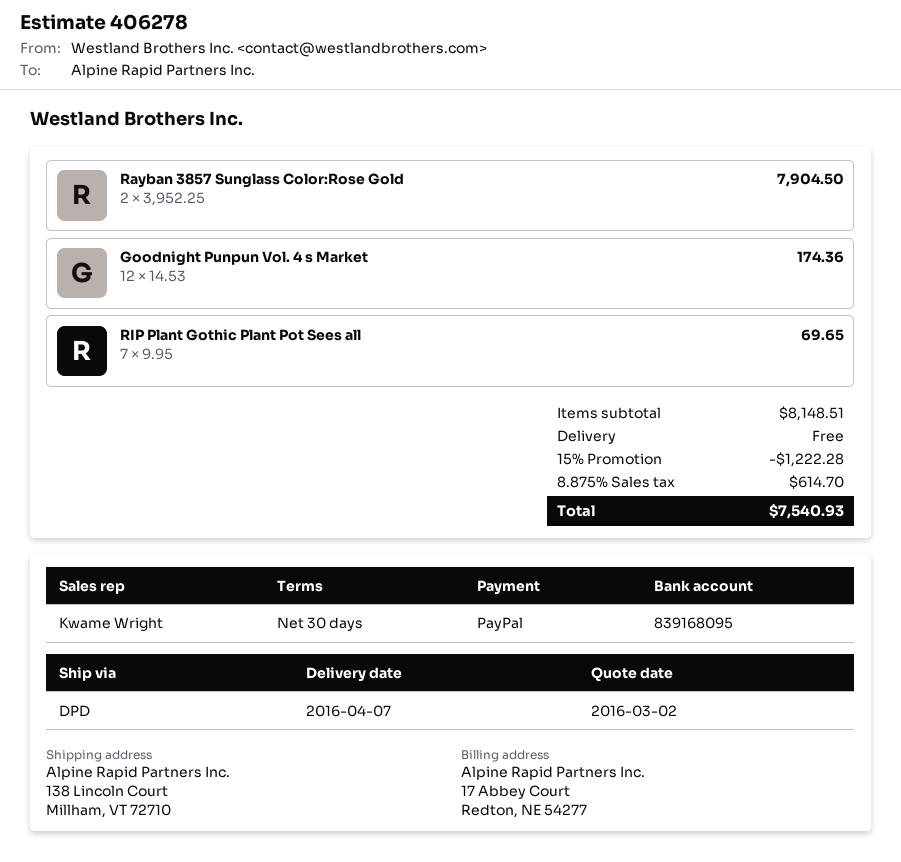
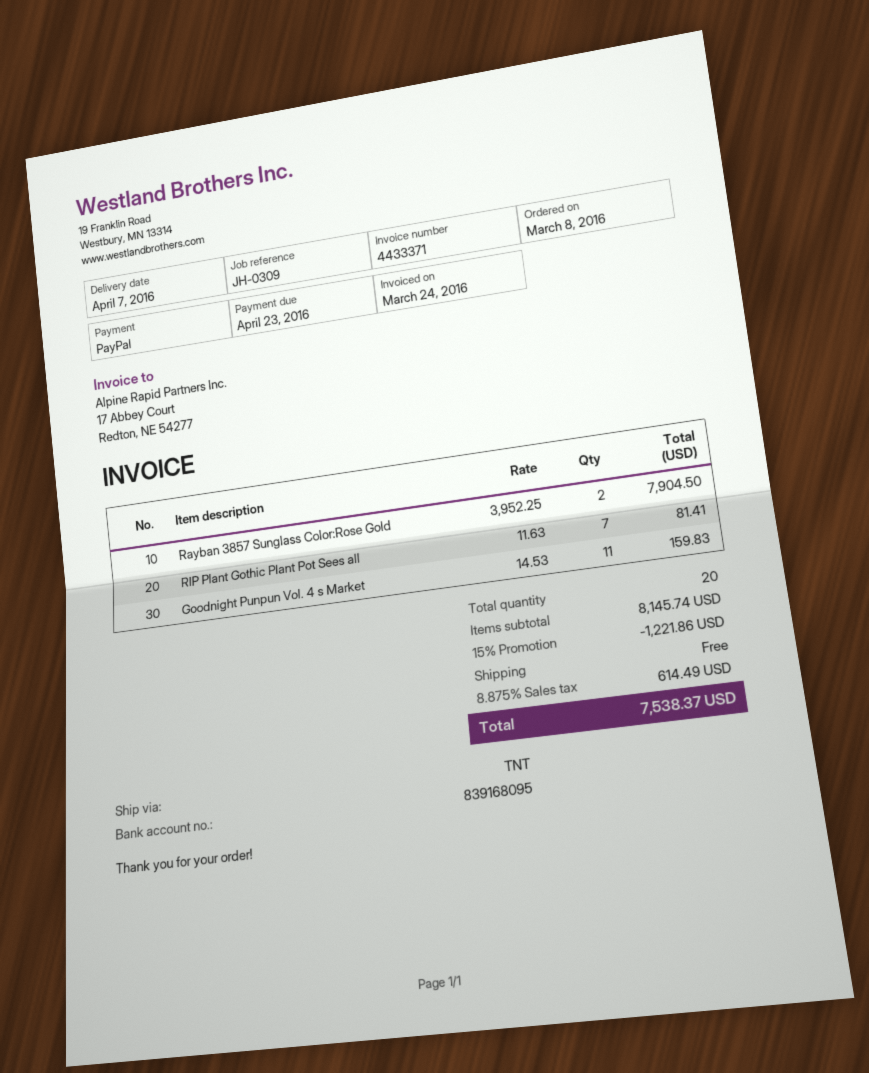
shipping method: DPD -> TNT
Goodnight Punpun Vol. 4 s Market: 12 x 14.53 = 174.36 -> 11 x 14.53 = 159.83
RIP Plant Gothic Plant Pot Sees all: 7 x 9.95 = 69.65 -> 7 x 11.63 = 81.41
subtotal: 8148.51 -> 8145.74
discount: 15% = 1222.28 -> 15% = 1221.86
tax: 8.875% = 614.70 -> 8.875% = 614.49
total: 7540.93 -> 7538.37

